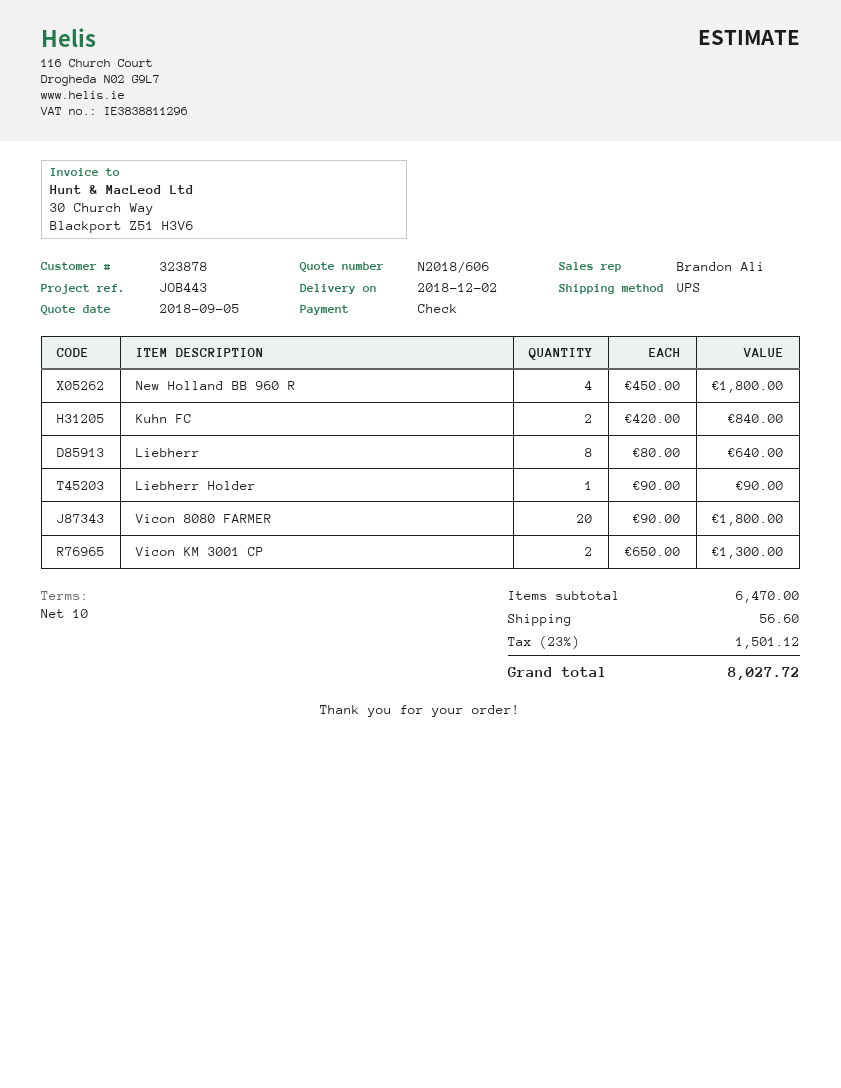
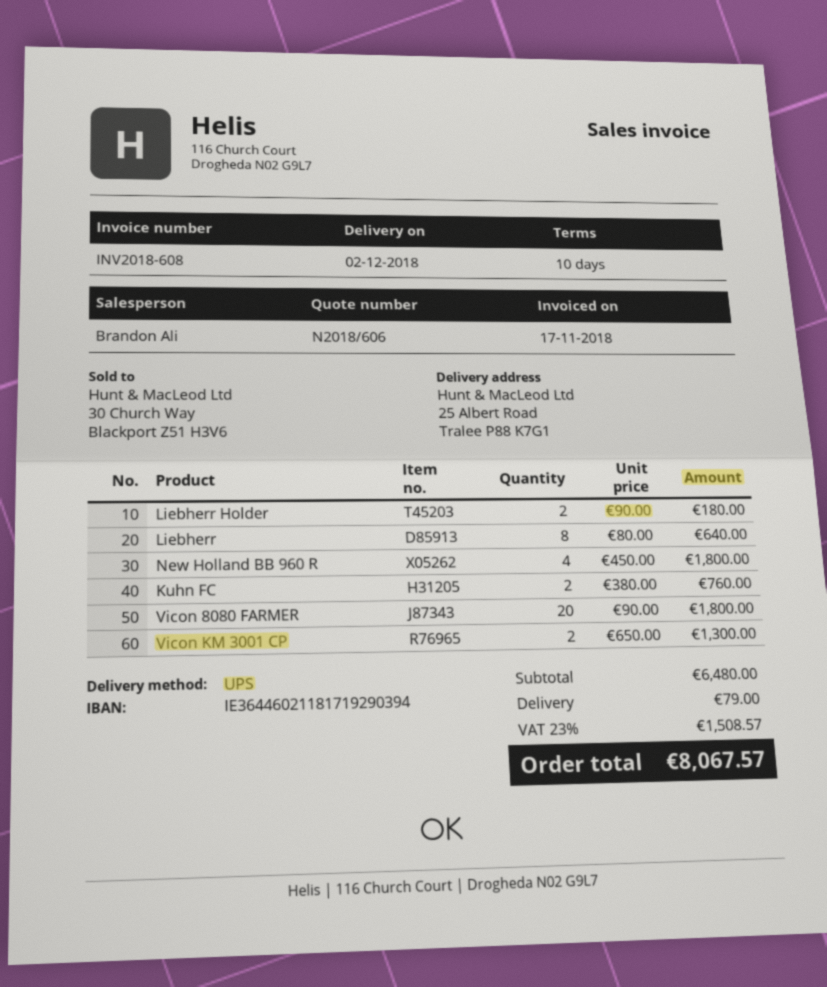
Kuhn FC: 2 x 420.00 = 840.00 -> 2 x 380.00 = 760.00
Liebherr Holder: 1 x 90.00 = 90.00 -> 2 x 90.00 = 180.00
subtotal: 6470.00 -> 6480.00
shipping: 56.60 -> 79.00
tax: 23% = 1501.12 -> 23% = 1508.57
total: 8027.72 -> 8067.57

